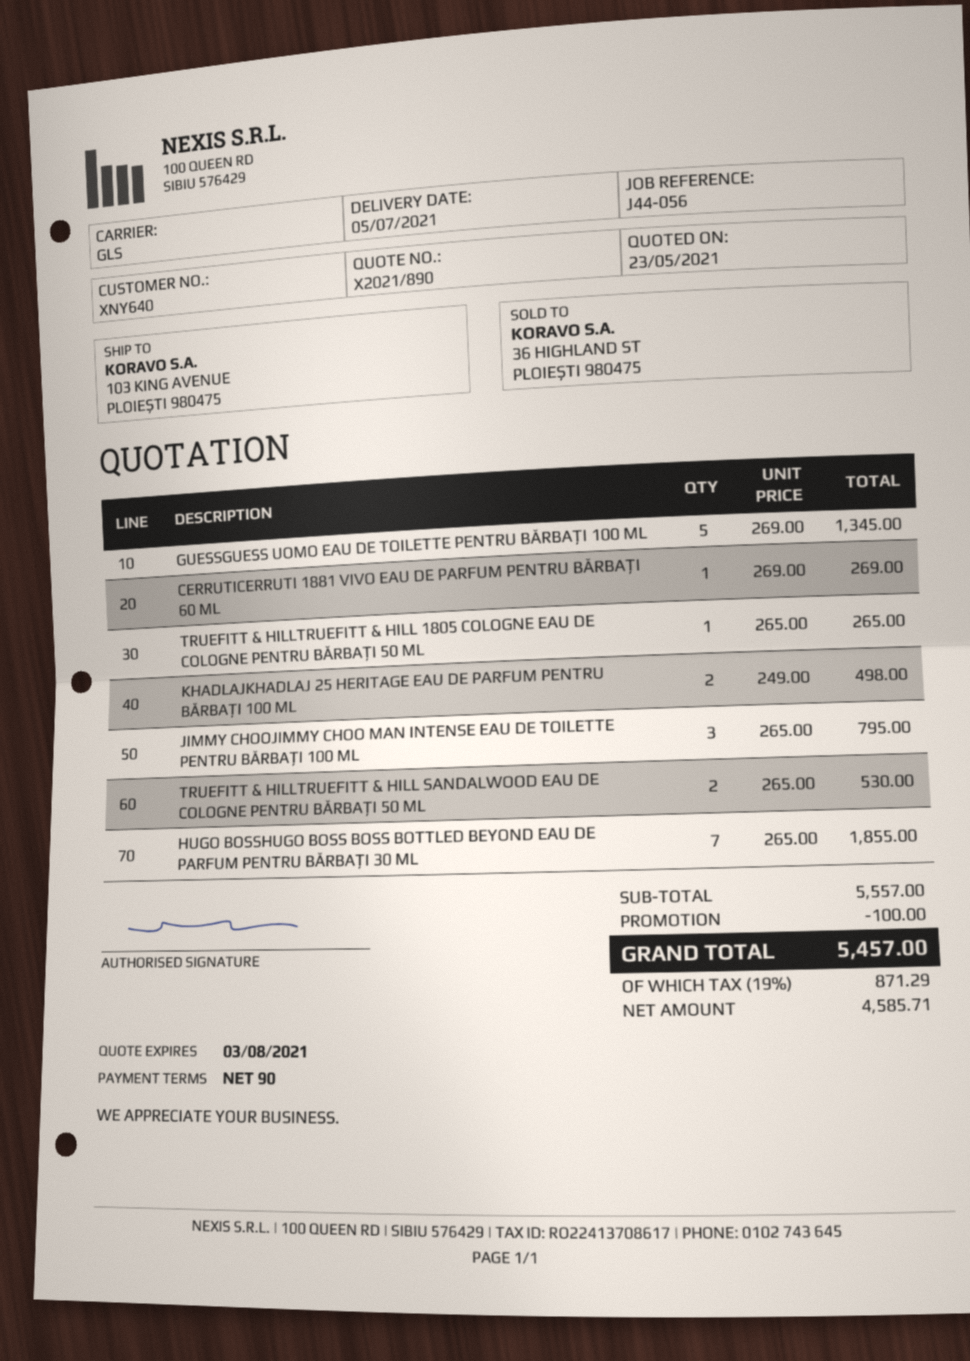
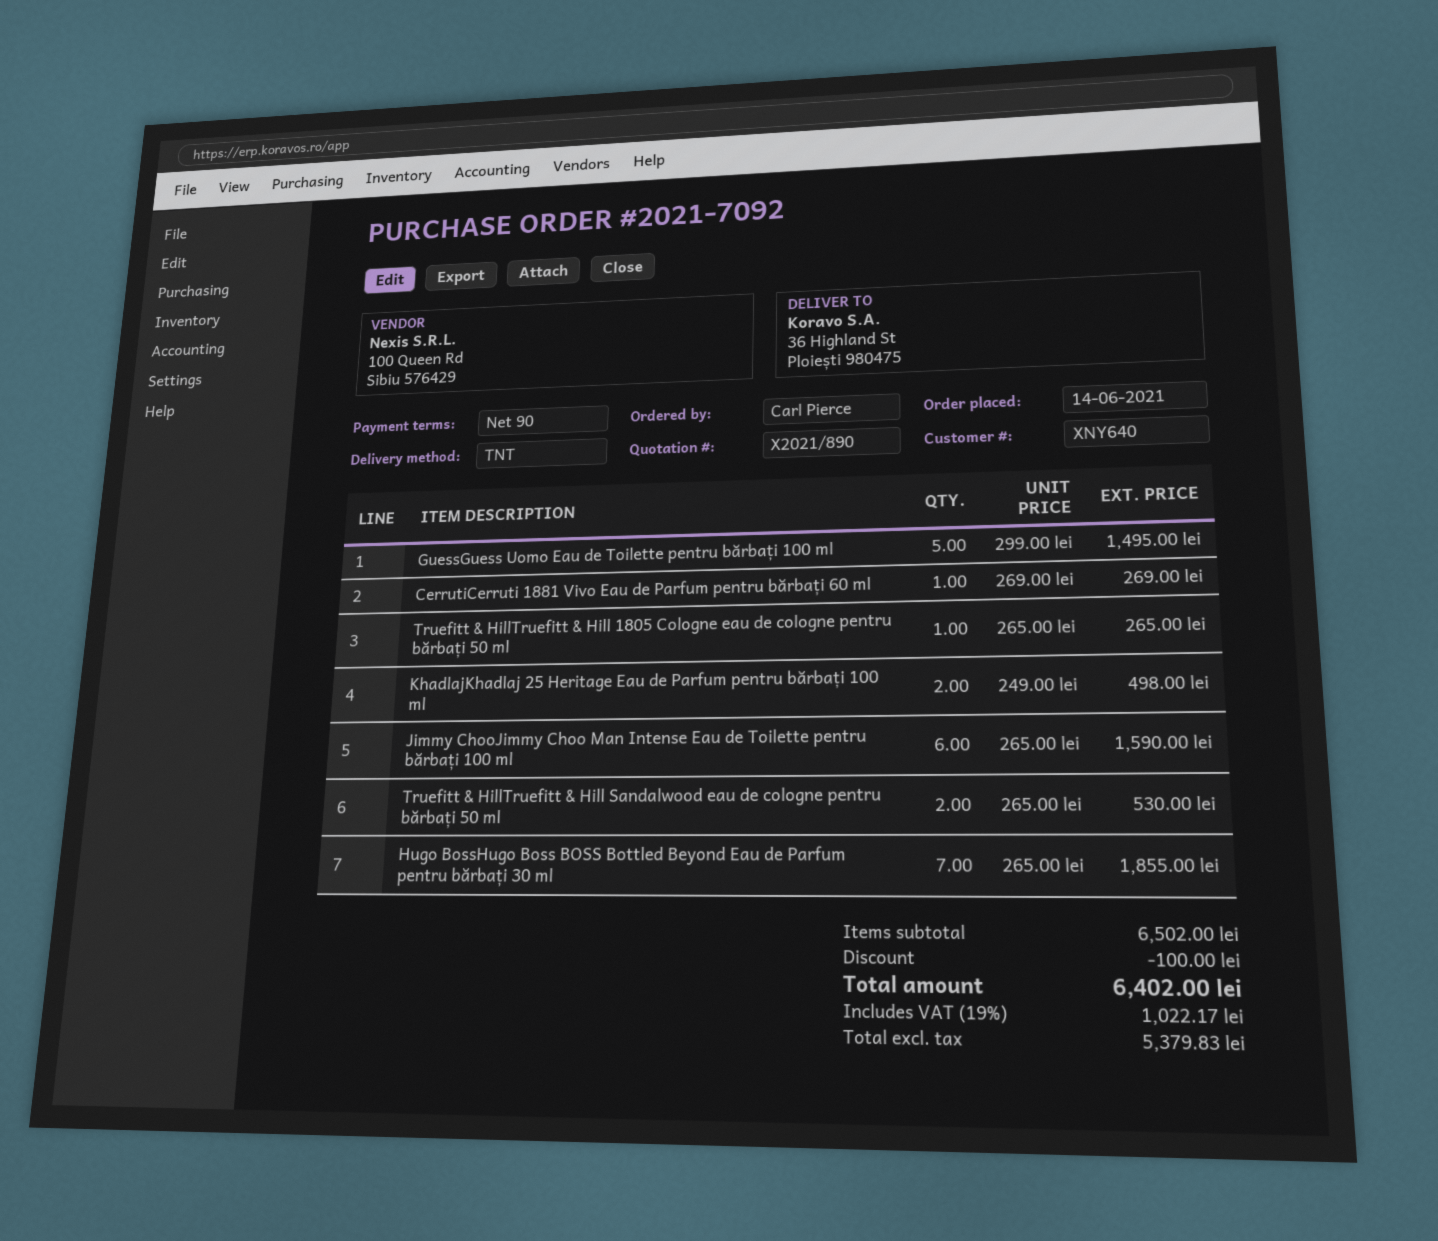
shipping method: GLS -> TNT
ship to: 103 KING AVENUE, PLOIEȘTI 980475 -> 36 Highland St, Ploiești 980475
GUESSGUESS UOMO EAU DE TOILETTE PENTRU BĂRBAȚI 100 ML: 5 x 269.00 = 1345.00 -> 5 x 299.00 = 1495.00
JIMMY CHOOJIMMY CHOO MAN INTENSE EAU DE TOILETTE PENTRU BĂRBAȚI 100 ML: 3 x 265.00 = 795.00 -> 6 x 265.00 = 1590.00
subtotal: 5557.00 -> 6502.00
net: 4585.71 -> 5379.83
tax: 19% = 871.29 -> 19% = 1022.17
total: 5457.00 -> 6402.00

